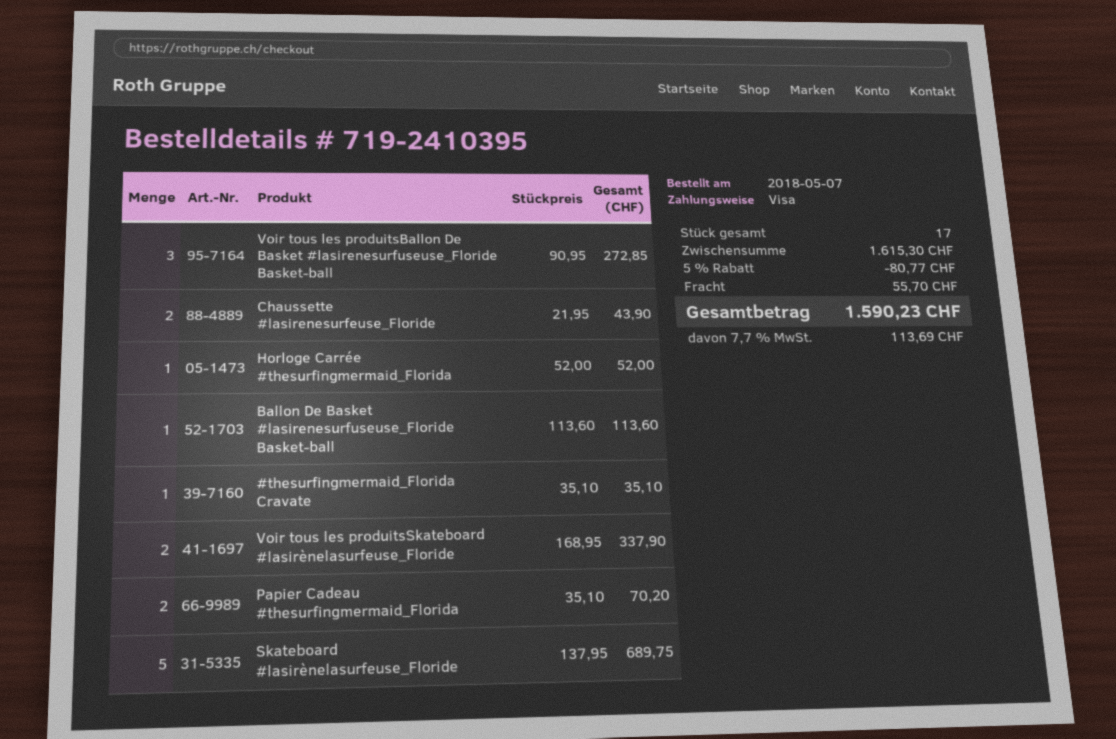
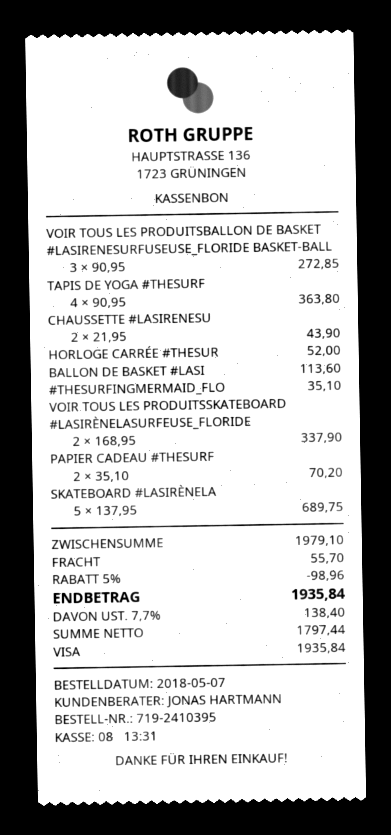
TAPIS DE YOGA #THESURF: none -> 4 x 90.95 = 363.80
subtotal: 1615.30 -> 1979.10
discount: 5% = 80.77 -> 5% = 98.96
tax: 7.7% = 113.69 -> 7.7% = 138.40
total: 1590.23 -> 1935.84

